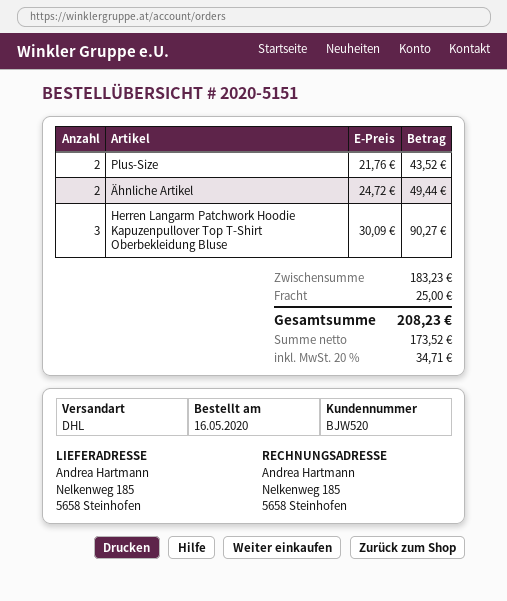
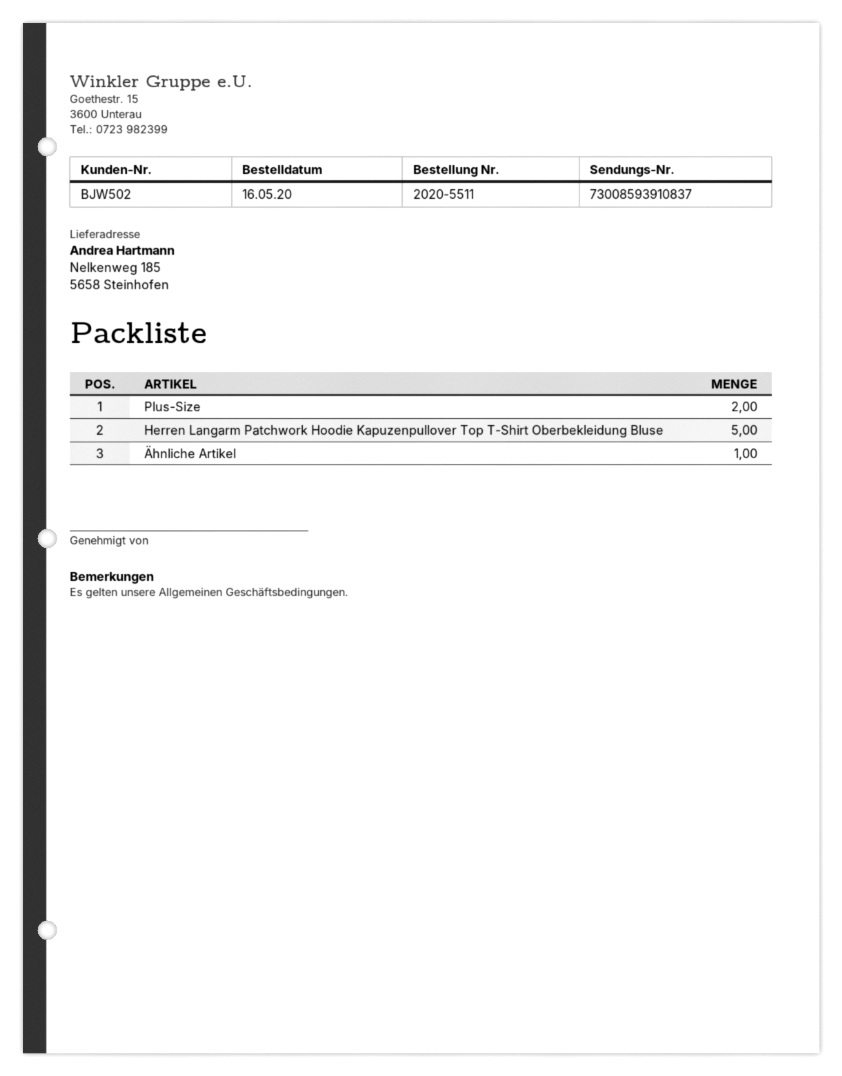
order number: 2020-5151 -> 2020-5511
customer number: BJW520 -> BJW502
Ähnliche Artikel: 2 -> 1
Herren Langarm Patchwork Hoodie Kapuzenpullover Top T-Shirt Oberbekleidung Bluse: 3 -> 5

